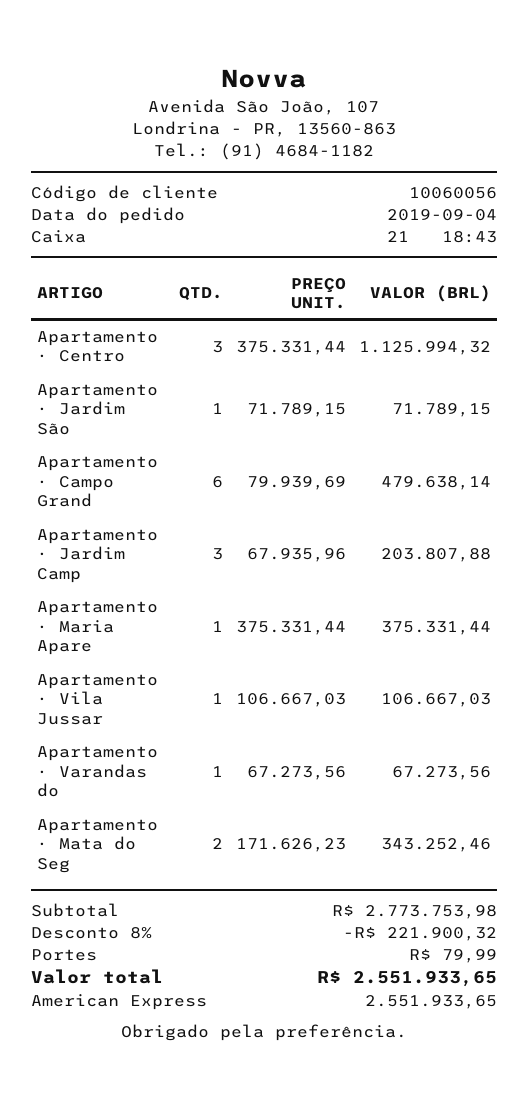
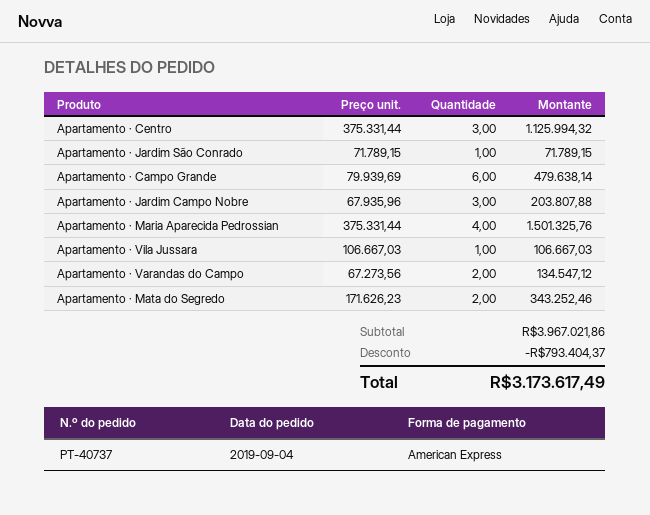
Apartamento · Maria Apare: 1 x 375331.44 = 375331.44 -> 4 x 375331.44 = 1501325.76
Apartamento · Varandas do: 1 x 67273.56 = 67273.56 -> 2 x 67273.56 = 134547.12
subtotal: 2773753.98 -> 3967021.86
discount: 221900.32 -> 793404.37
shipping: 79.99 -> none
total: 2551933.65 -> 3173617.49

